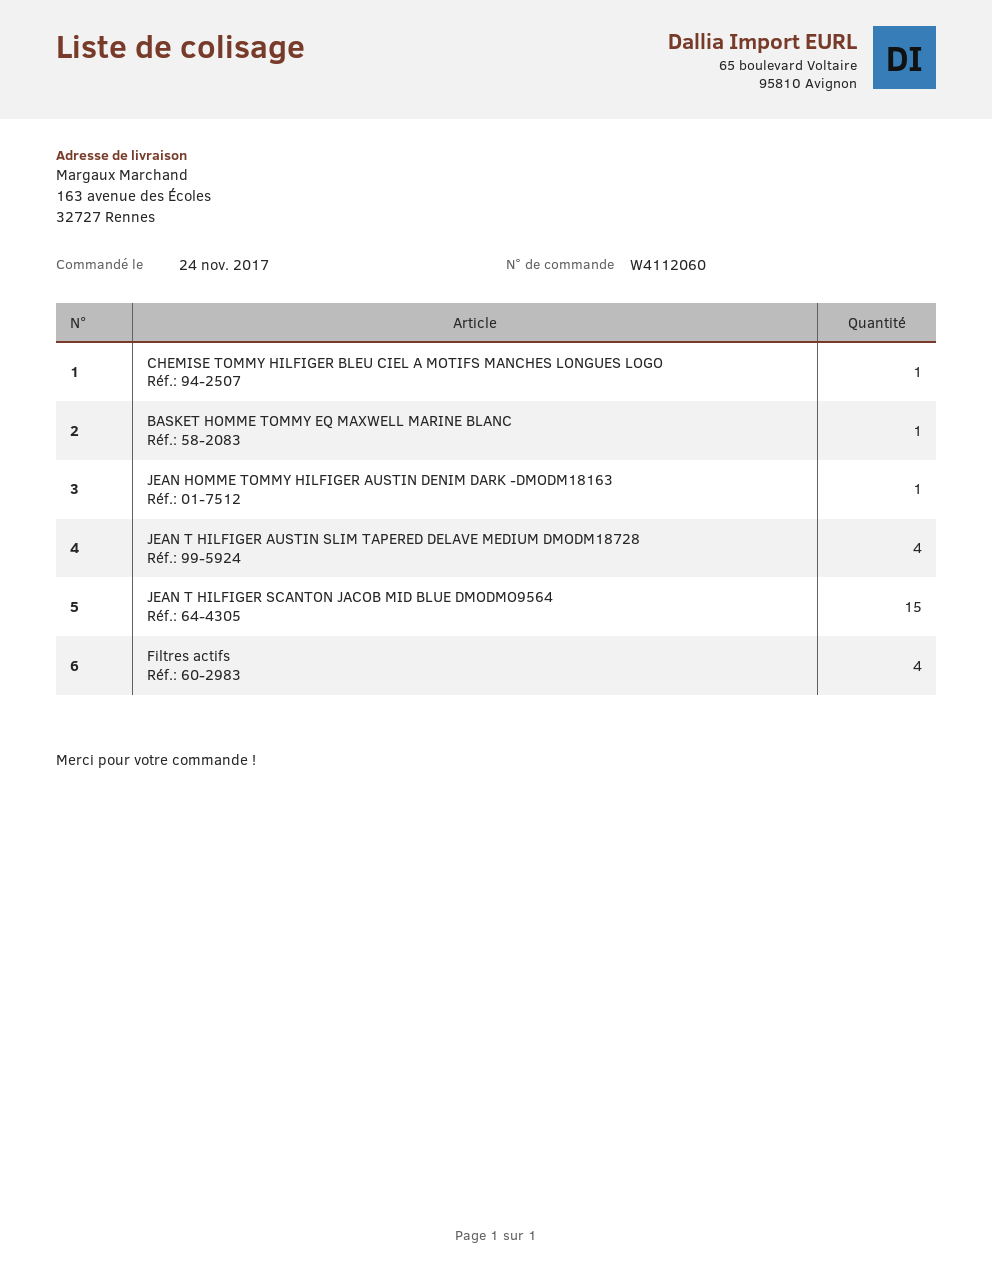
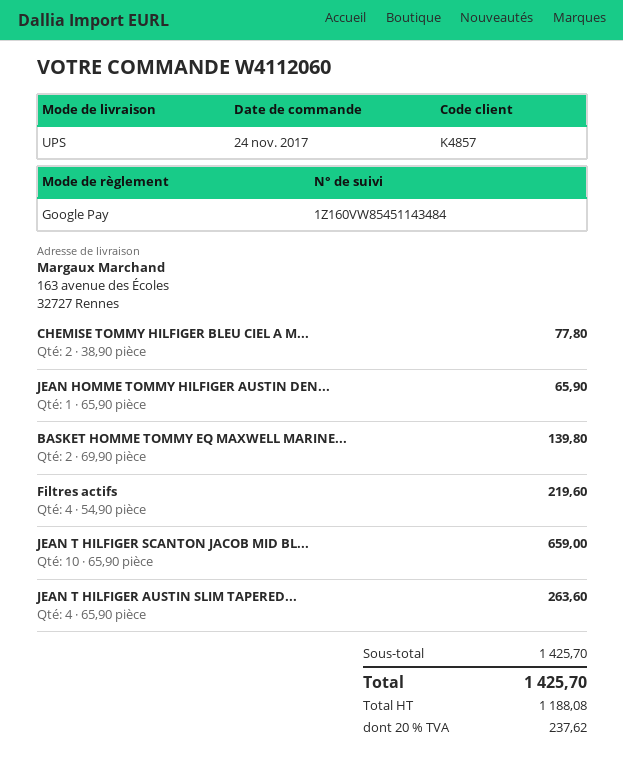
CHEMISE TOMMY HILFIGER BLEU CIEL A MOTIFS MANCHES LONGUES LOGO: 1 -> 2
BASKET HOMME TOMMY EQ MAXWELL MARINE BLANC: 1 -> 2
JEAN T HILFIGER SCANTON JACOB MID BLUE DMODMO9564: 15 -> 10

